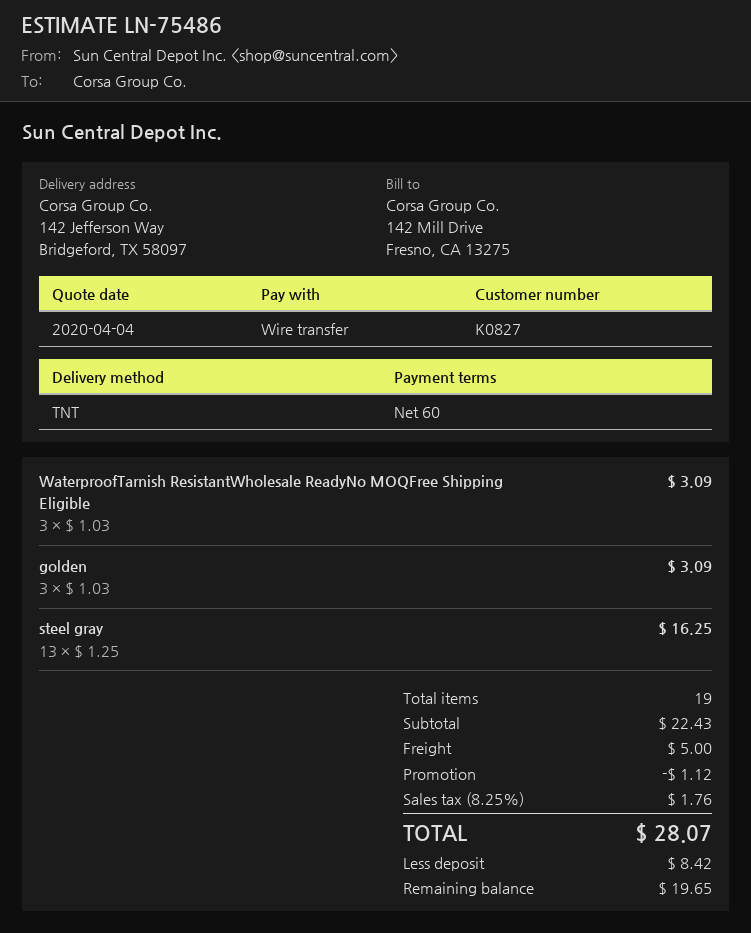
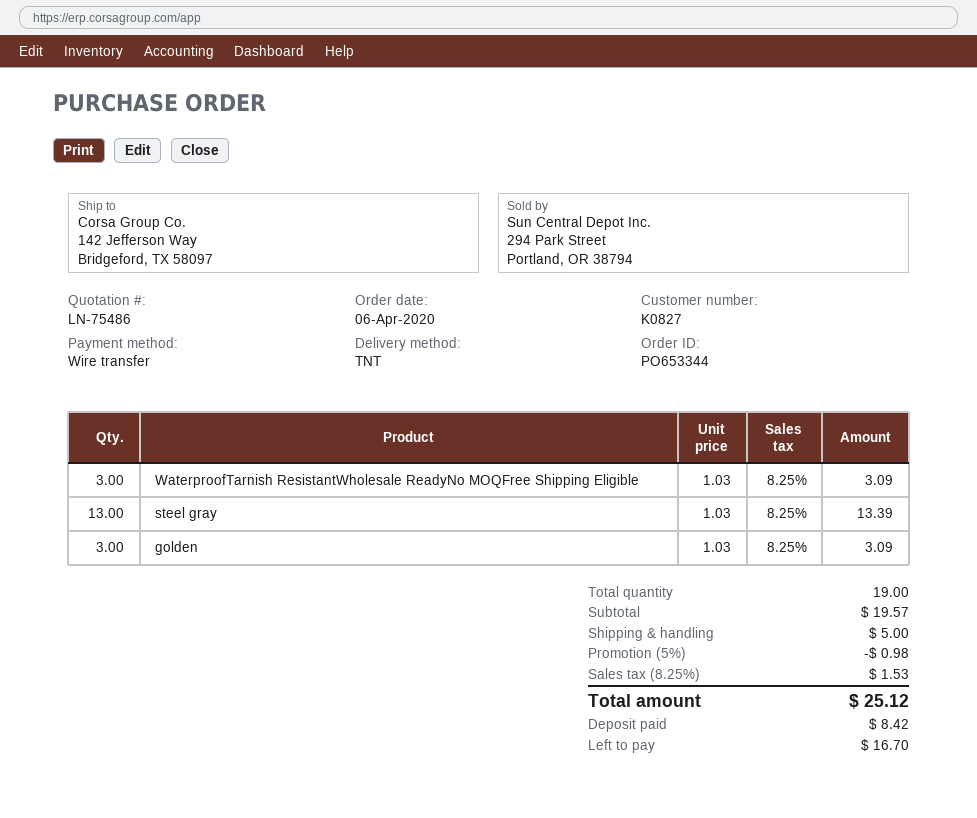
steel gray: 13 x 1.25 = 16.25 -> 13 x 1.03 = 13.39
subtotal: 22.43 -> 19.57
discount: 1.12 -> 0.98
tax: 8.25% = 1.76 -> 8.25% = 1.53
total: 28.07 -> 25.12
balance: 19.65 -> 16.70

